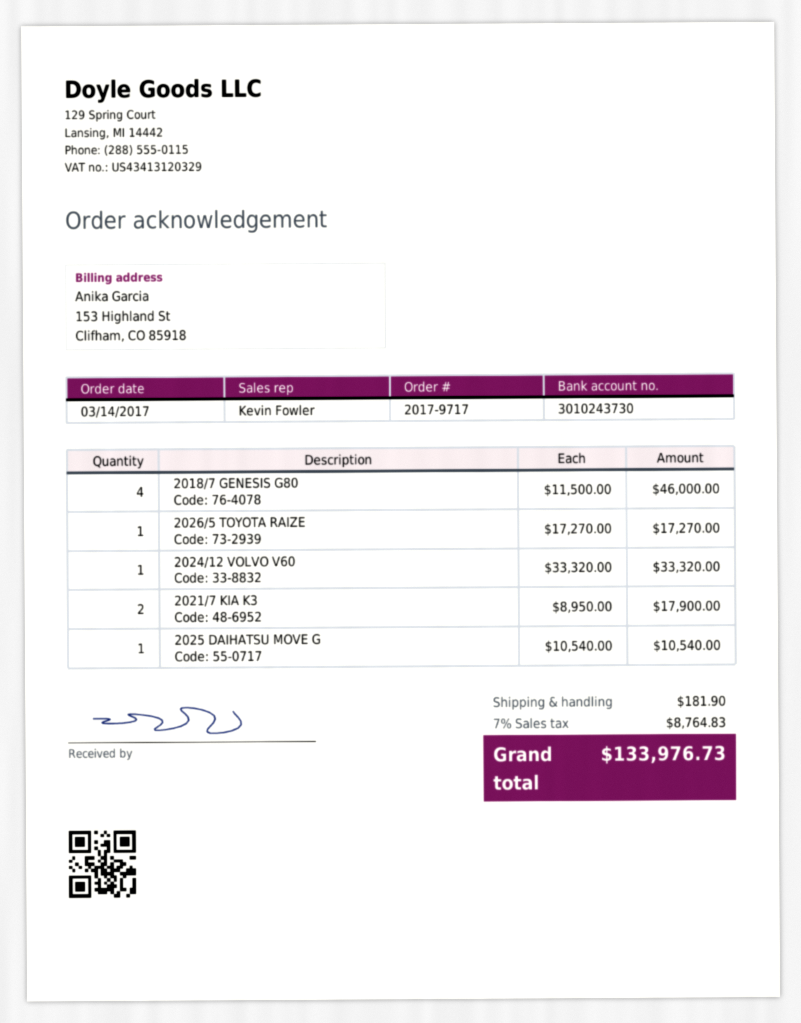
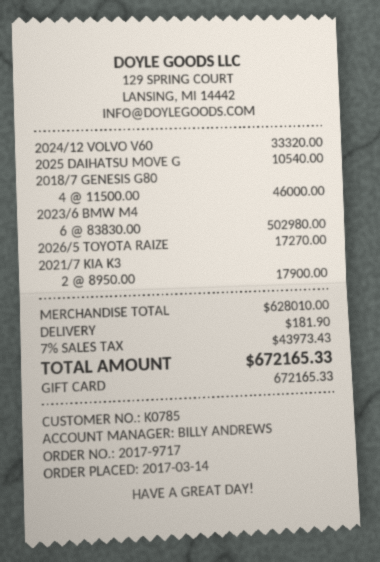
sales rep: Kevin Fowler -> BILLY ANDREWS
2023/6 BMW M4: none -> 6 x 83830.00 = 502980.00
tax: 7% = 8764.83 -> 7% = 43973.43
total: 133976.73 -> 672165.33

